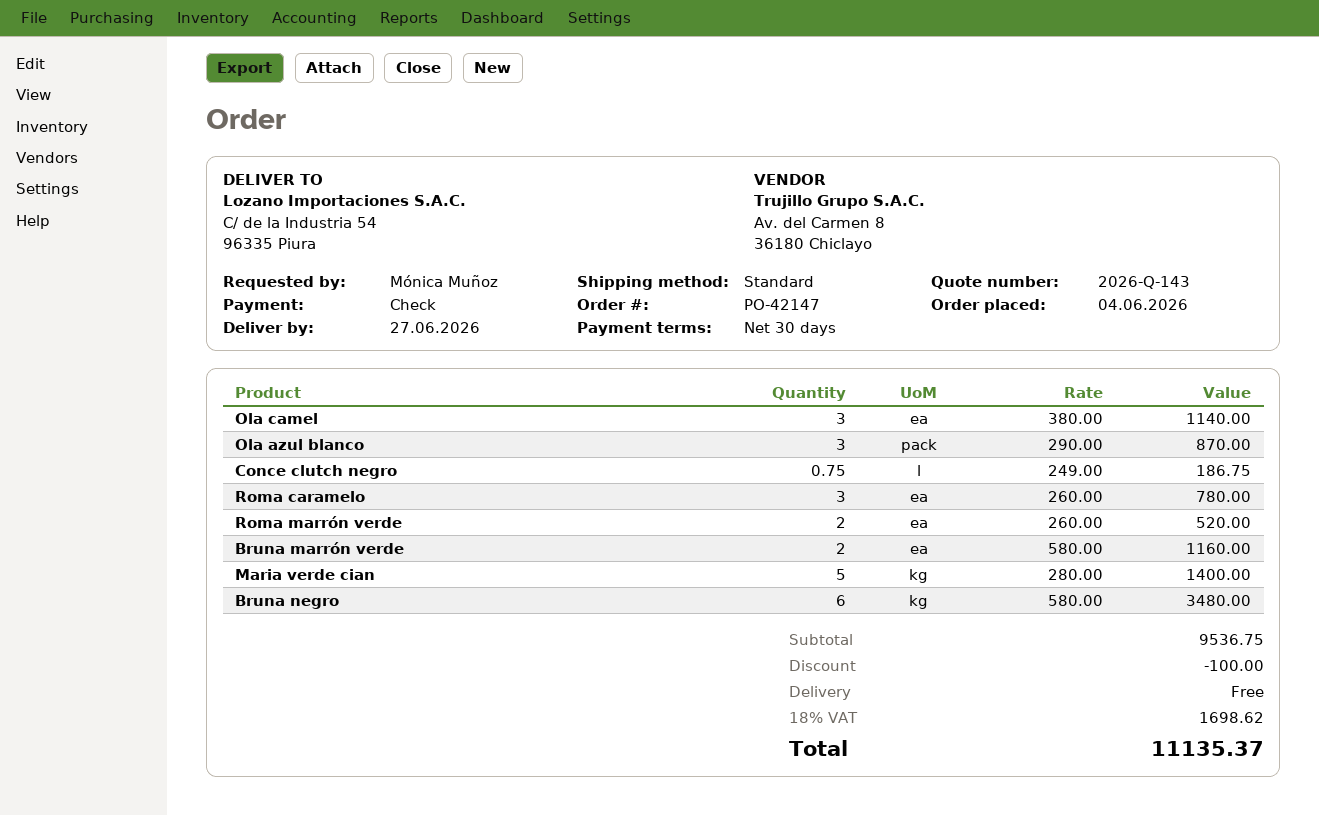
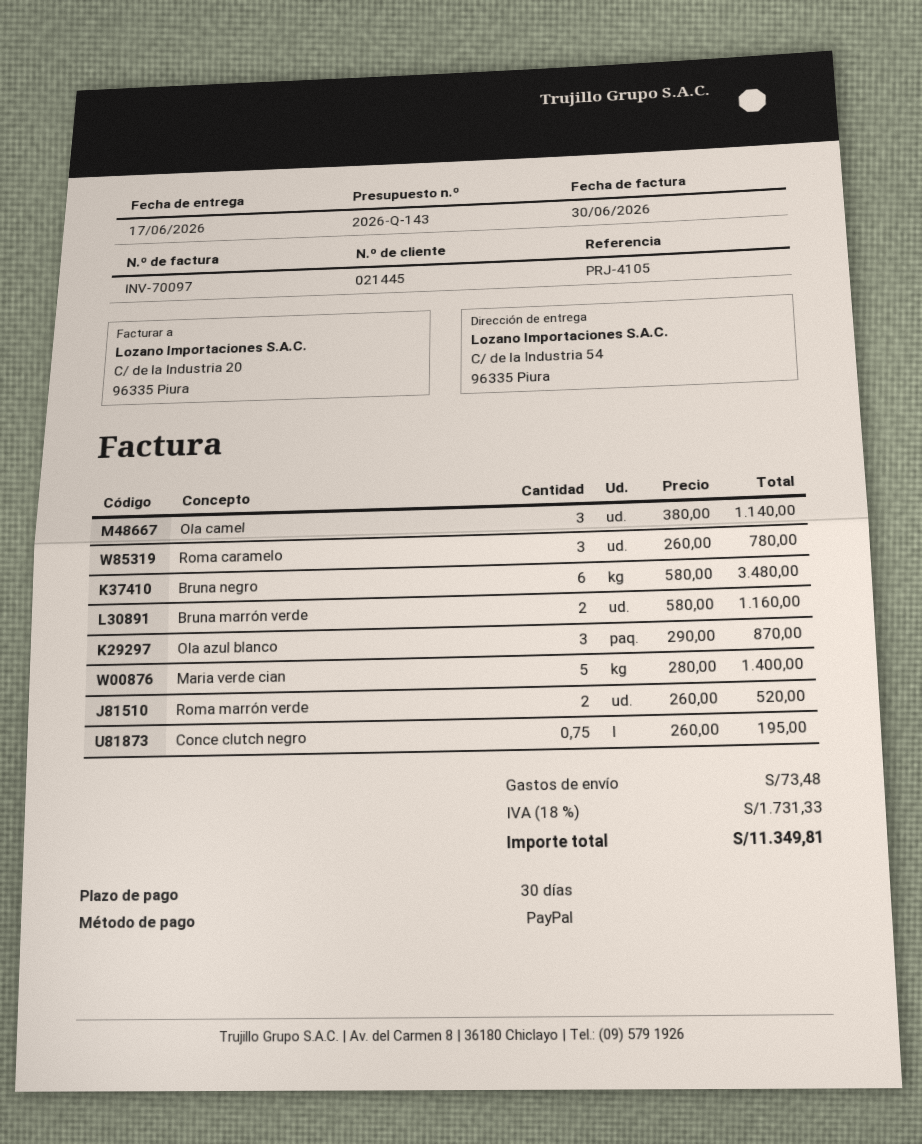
delivery date: 2026-06-27 -> 2026-06-17
payment method: cheque -> PayPal
Conce clutch negro: 0.75 x 249.00 = 186.75 -> 0.75 x 260.00 = 195.00
discount: 100.00 -> none
shipping: 0.00 -> 73.48
tax: 18% = 1698.62 -> 18% = 1731.33
total: 11135.37 -> 11349.81

